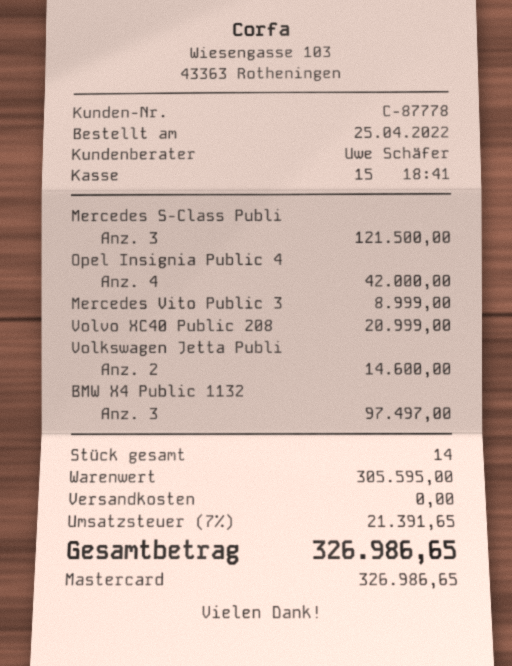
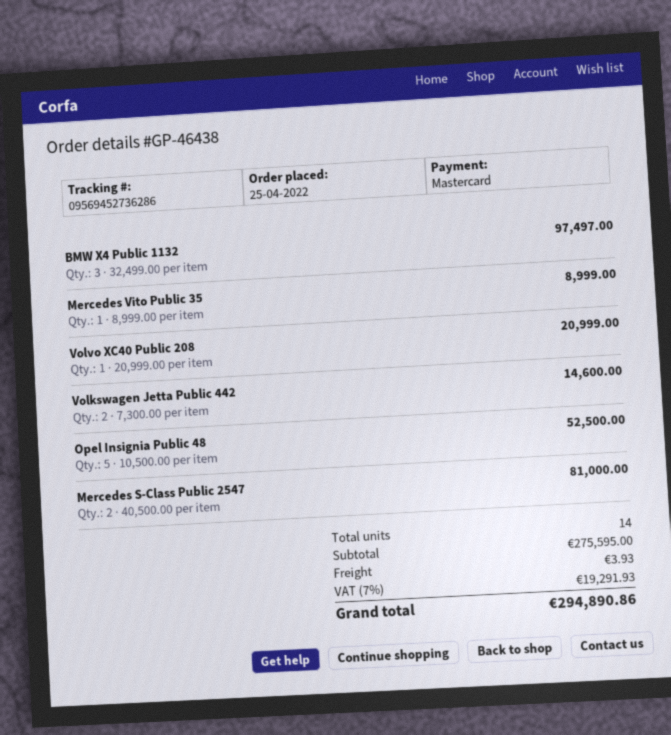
Mercedes S-Class Publi: 3 for 121500.00 -> 2 for 81000.00
Opel Insignia Public 4: 4 for 42000.00 -> 5 for 52500.00
subtotal: 305595.00 -> 275595.00
shipping: 0.00 -> 3.93
tax: 7% = 21391.65 -> 7% = 19291.93
total: 326986.65 -> 294890.86

